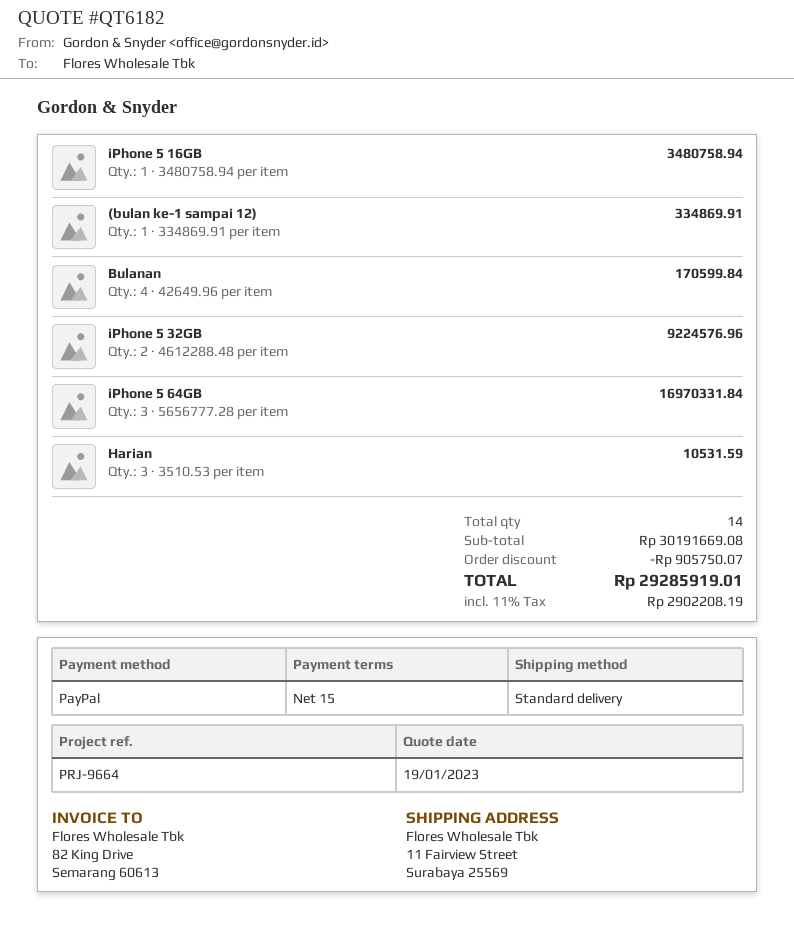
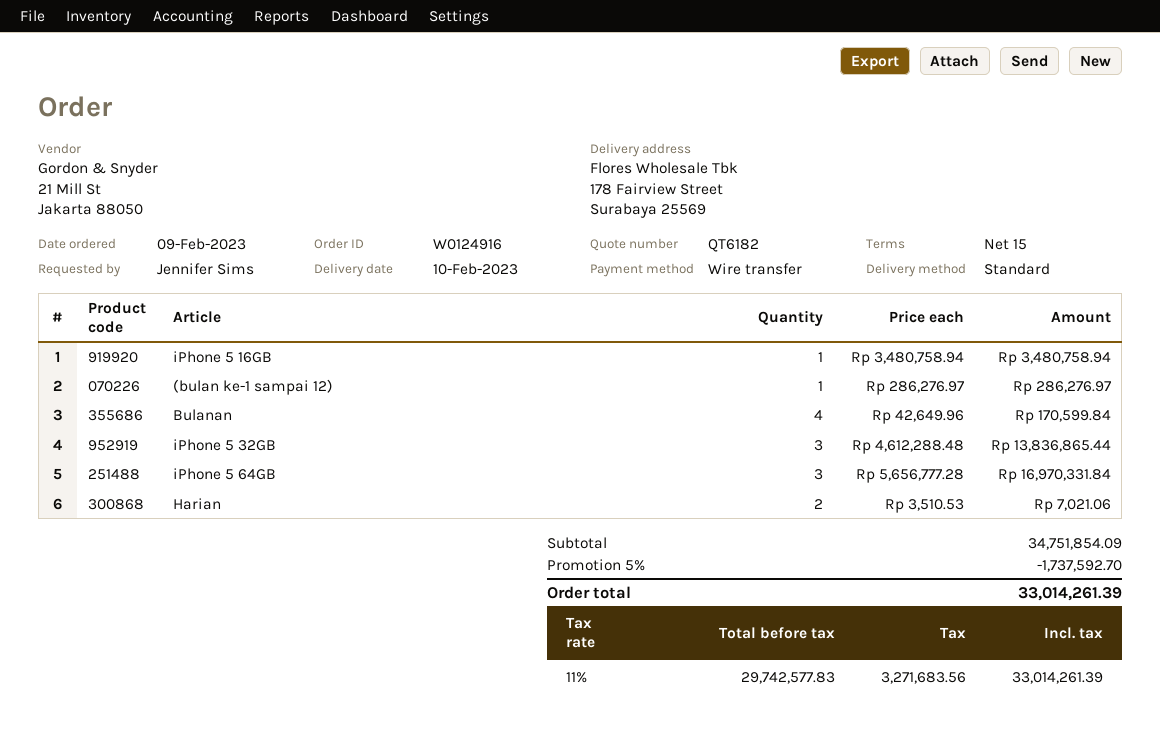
payment method: PayPal -> bank transfer
ship to: 11 Fairview Street, Surabaya 25569 -> 178 Fairview Street, Surabaya 25569
(bulan ke-1 sampai 12): 1 x 334869.91 = 334869.91 -> 1 x 286276.97 = 286276.97
iPhone 5 32GB: 2 x 4612288.48 = 9224576.96 -> 3 x 4612288.48 = 13836865.44
Harian: 3 x 3510.53 = 10531.59 -> 2 x 3510.53 = 7021.06
subtotal: 30191669.08 -> 34751854.09
discount: 905750.07 -> 1737592.70
tax: 11% = 2902208.19 -> 11% = 3271683.56
total: 29285919.01 -> 33014261.39

